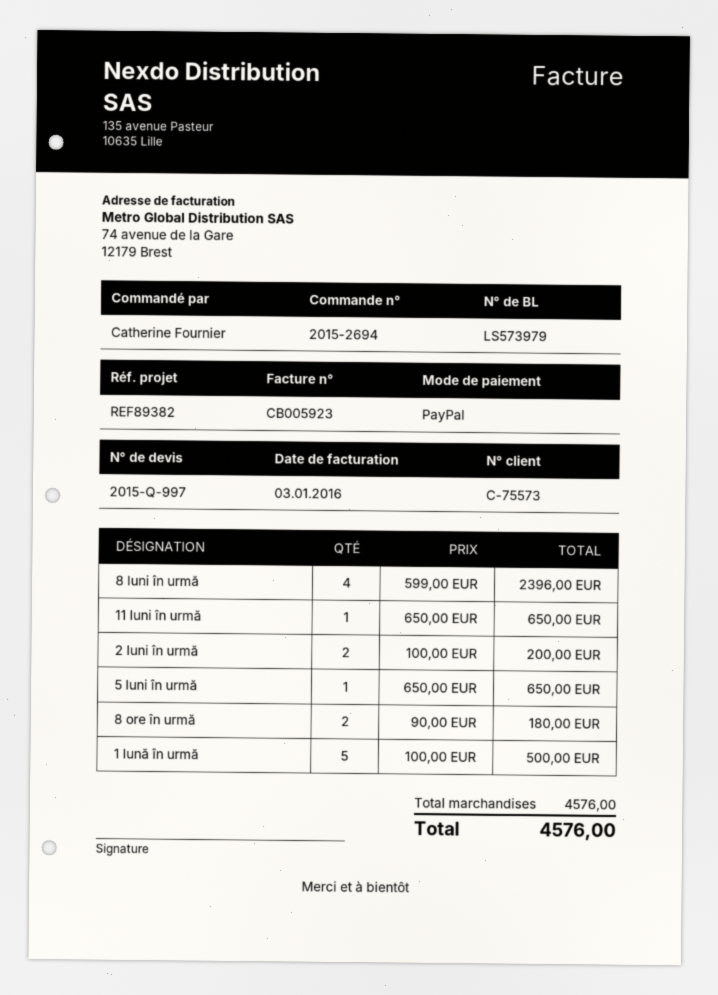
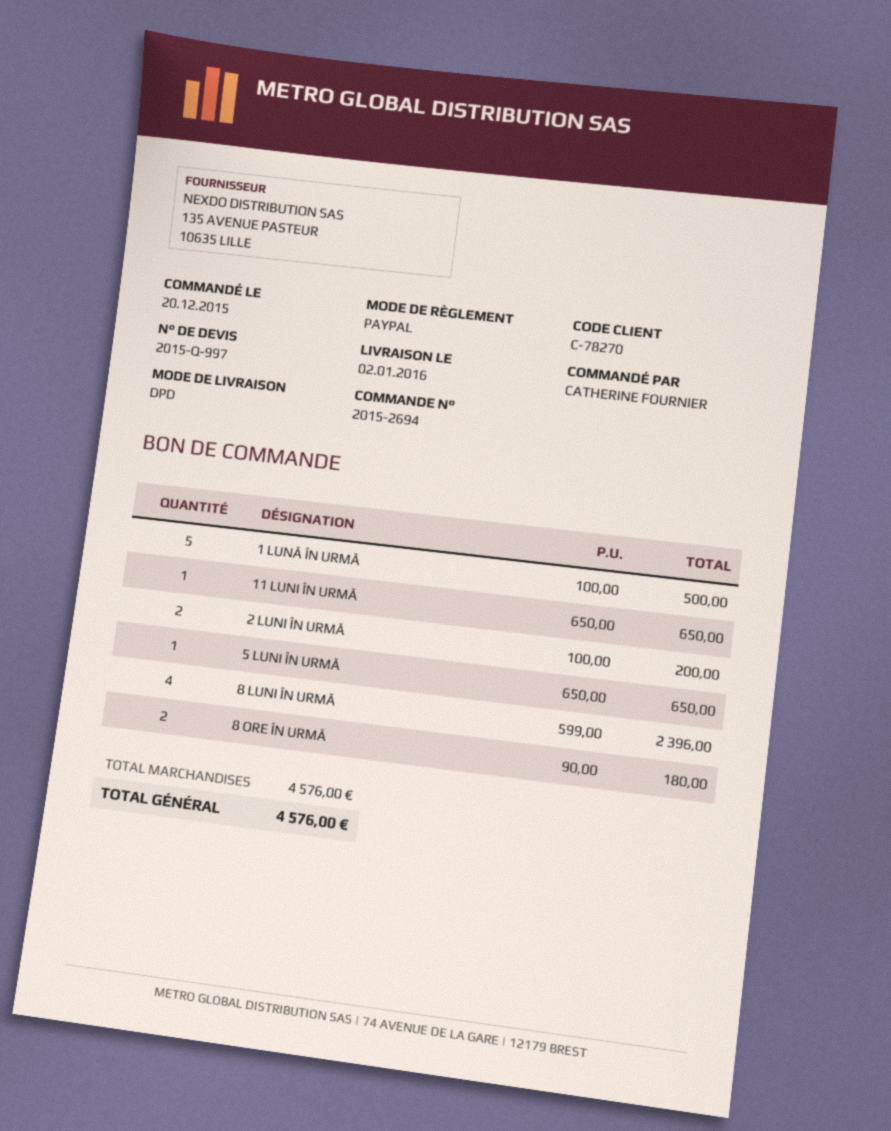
customer number: C-75573 -> C-78270

